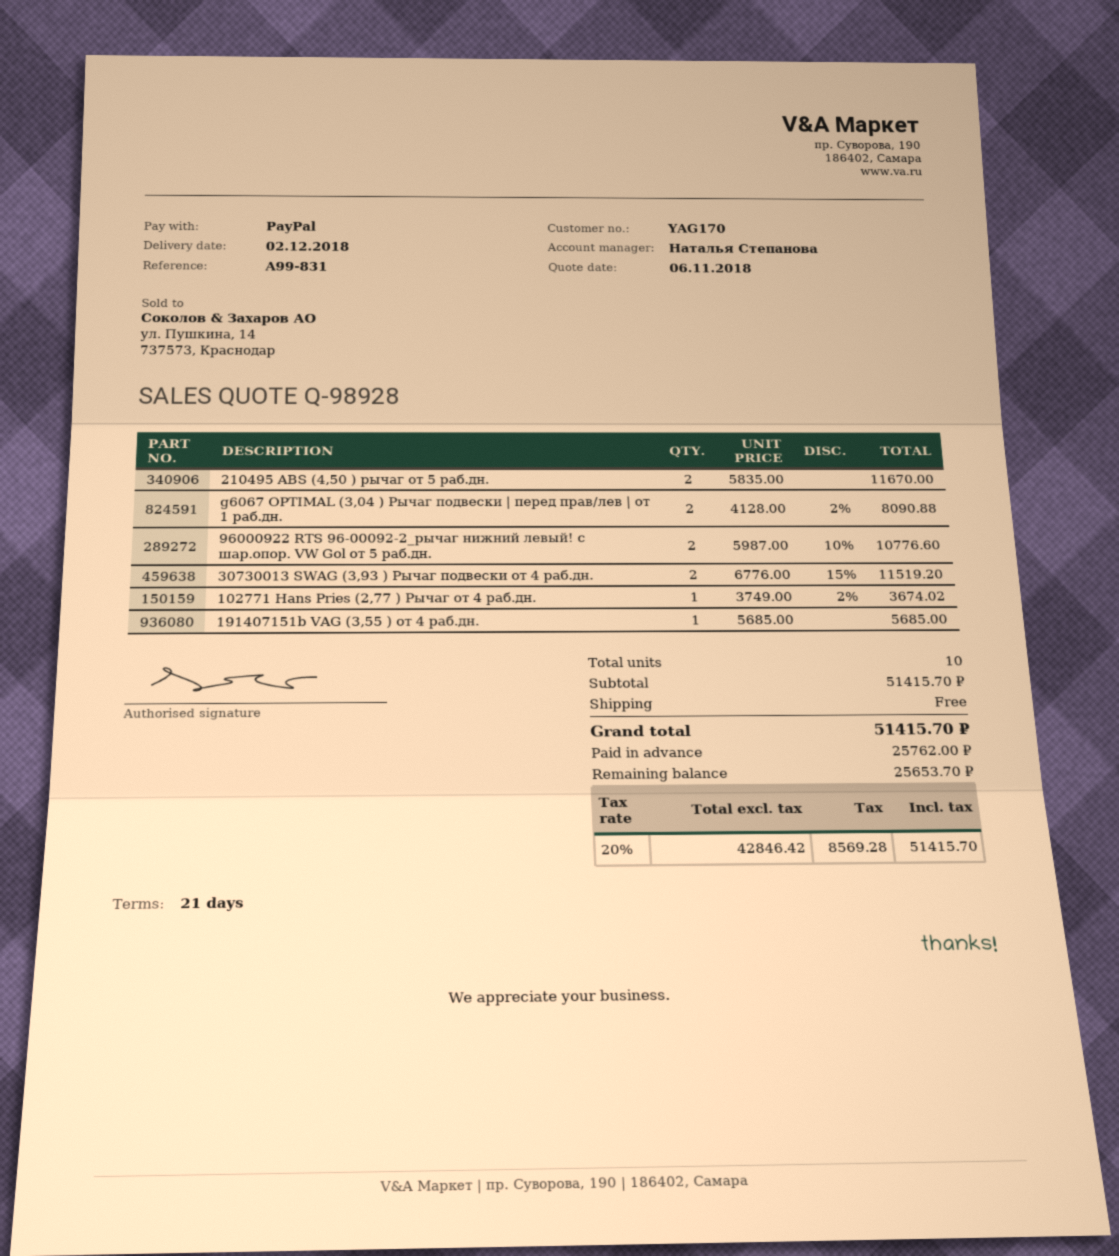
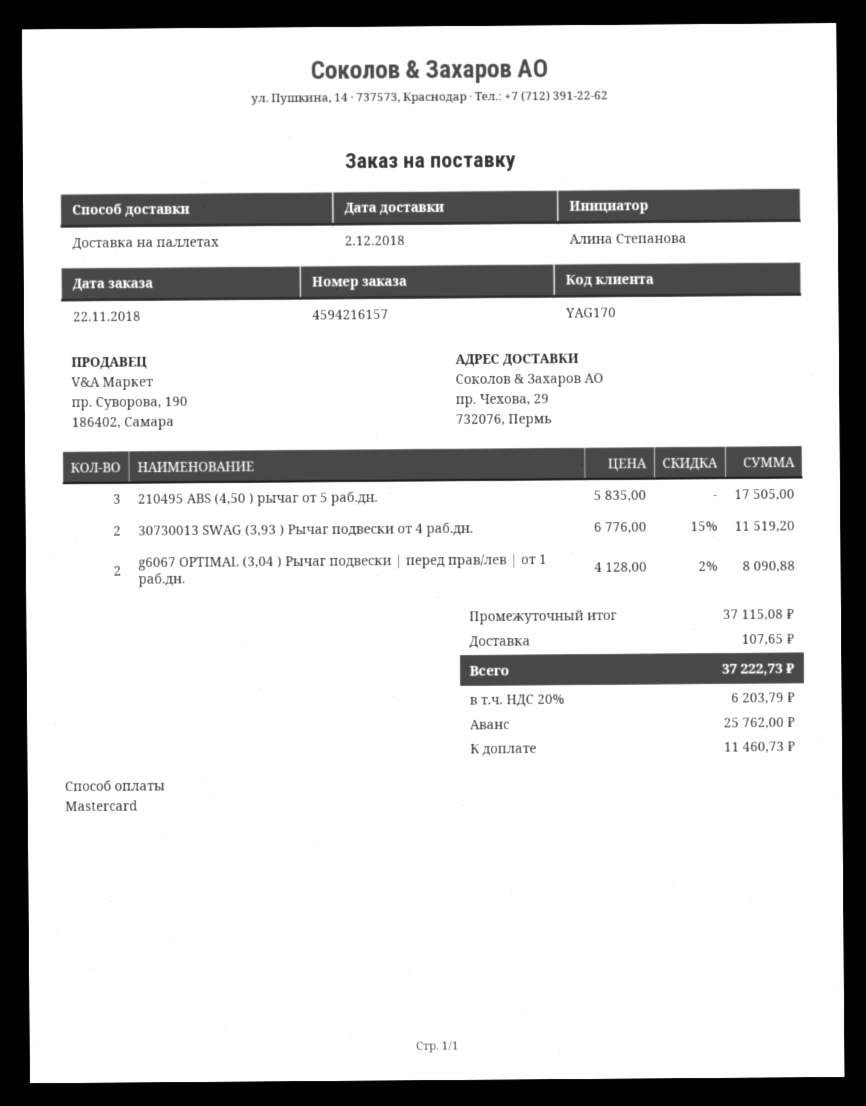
payment method: PayPal -> Mastercard
210495 ABS (4,50 ) рычаг от 5 раб.дн.: 2 x 5835.00 = 11670.00 -> 3 x 5835.00 = 17505.00
96000922 RTS 96-00092-2_рычаг нижний левый! с шар.опор. VW Gol от 5 раб.дн.: 2 x 5987.00 - 10% = 10776.60 -> none
102771 Hans Pries (2,77 ) Рычаг от 4 раб.дн.: 1 x 3749.00 - 2% = 3674.02 -> none
191407151b VAG (3,55 ) от 4 раб.дн.: 1 x 5685.00 = 5685.00 -> none
subtotal: 51415.70 -> 37115.08
shipping: 0.00 -> 107.65
tax: 20% = 8569.28 -> 20% = 6203.79
total: 51415.70 -> 37222.73
balance: 25653.70 -> 11460.73

